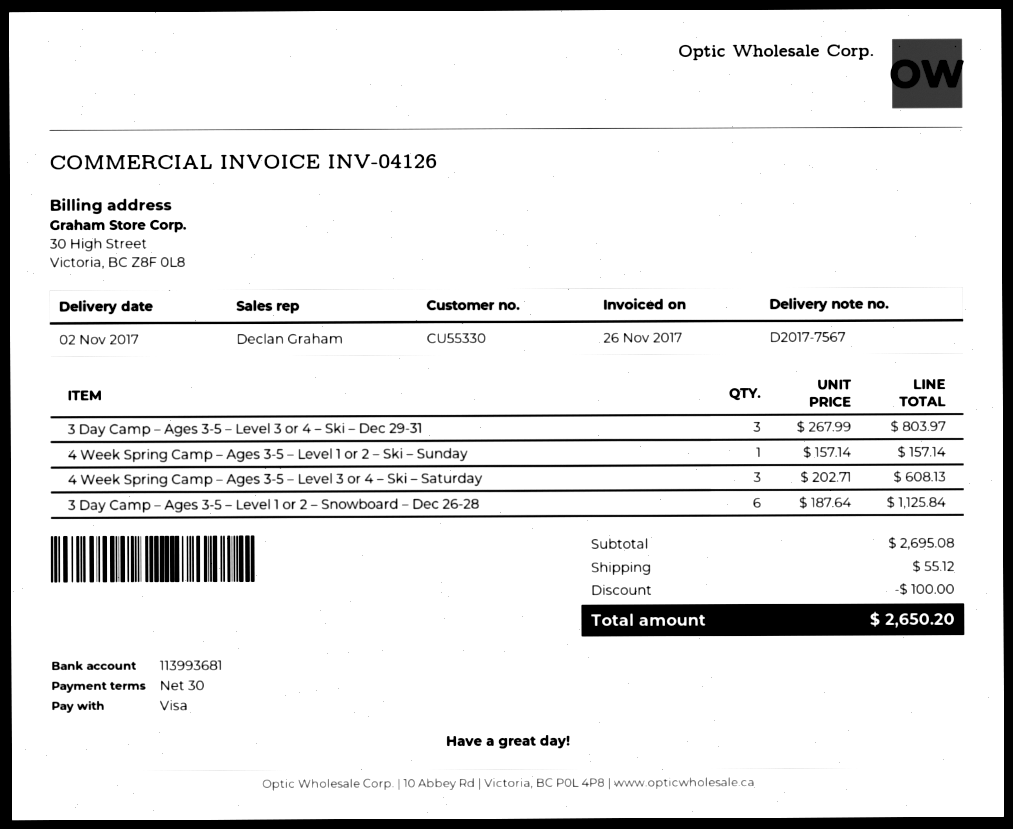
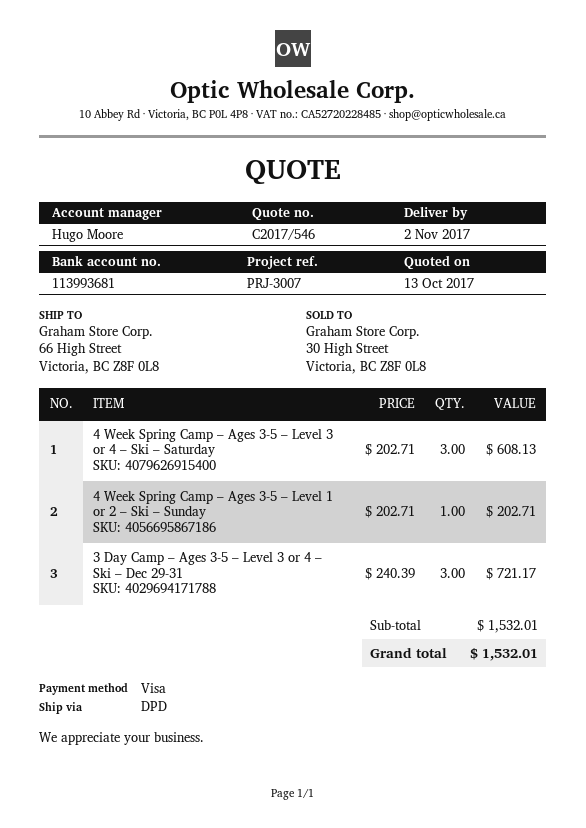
sales rep: Declan Graham -> Hugo Moore
3 Day Camp – Ages 3-5 – Level 3 or 4 – Ski – Dec 29-31: 3 x 267.99 = 803.97 -> 3 x 240.39 = 721.17
4 Week Spring Camp – Ages 3-5 – Level 1 or 2 – Ski – Sunday: 1 x 157.14 = 157.14 -> 1 x 202.71 = 202.71
3 Day Camp – Ages 3-5 – Level 1 or 2 – Snowboard – Dec 26-28: 6 x 187.64 = 1125.84 -> none
subtotal: 2695.08 -> 1532.01
discount: 100.00 -> none
shipping: 55.12 -> none
total: 2650.20 -> 1532.01

